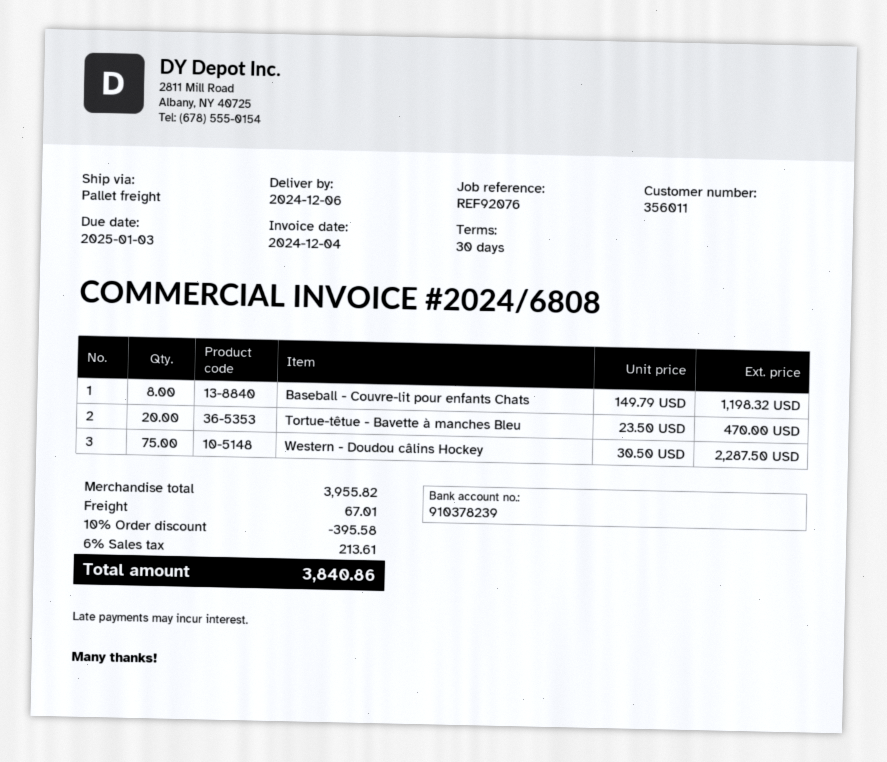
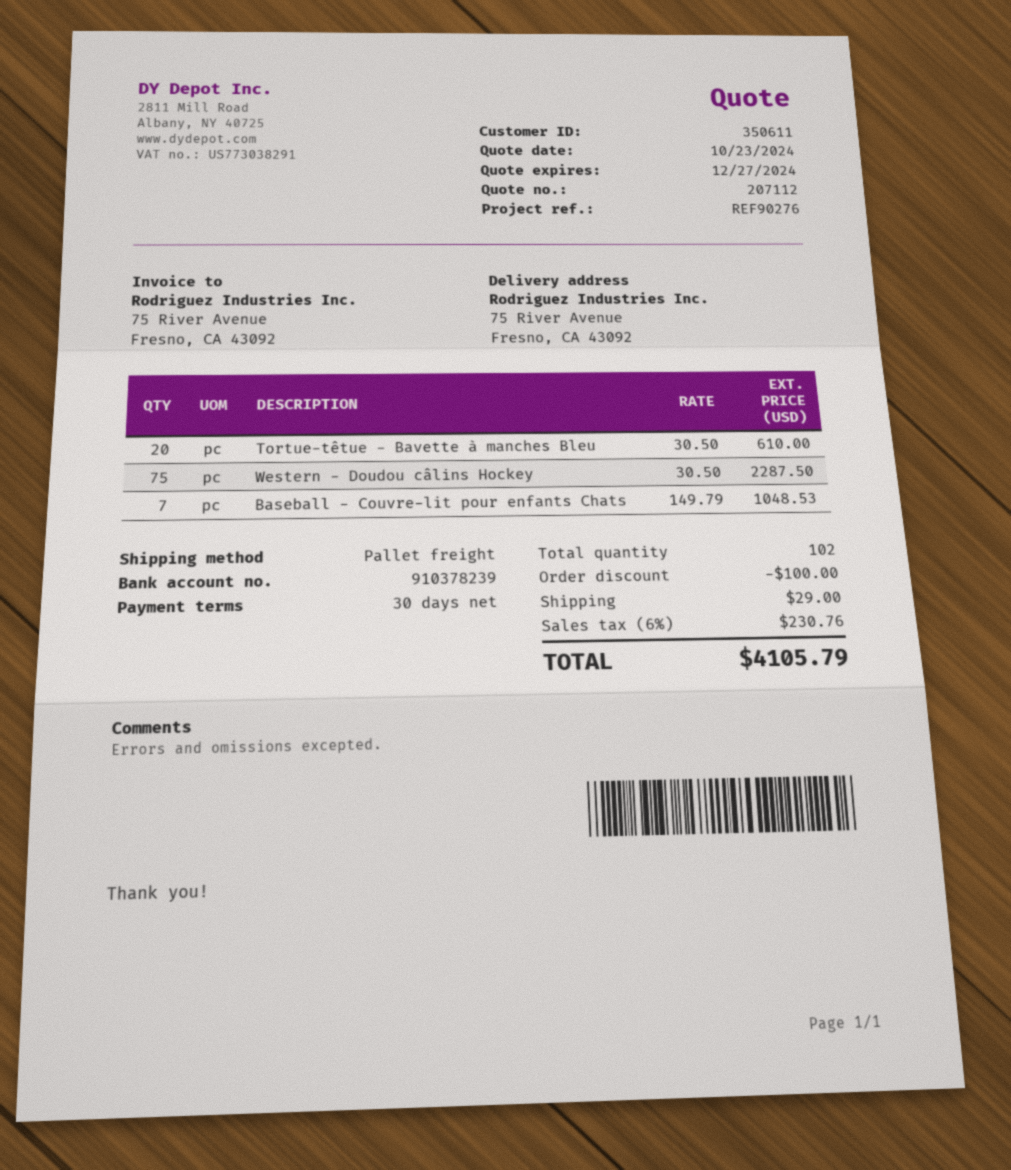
customer number: 356011 -> 350611
reference: REF92076 -> REF90276
Baseball - Couvre-lit pour enfants Chats: 8 x 149.79 = 1198.32 -> 7 x 149.79 = 1048.53
Tortue-têtue - Bavette à manches Bleu: 20 x 23.50 = 470.00 -> 20 x 30.50 = 610.00
discount: 395.58 -> 100.00
shipping: 67.01 -> 29.00
tax: 6% = 213.61 -> 6% = 230.76
total: 3840.86 -> 4105.79

